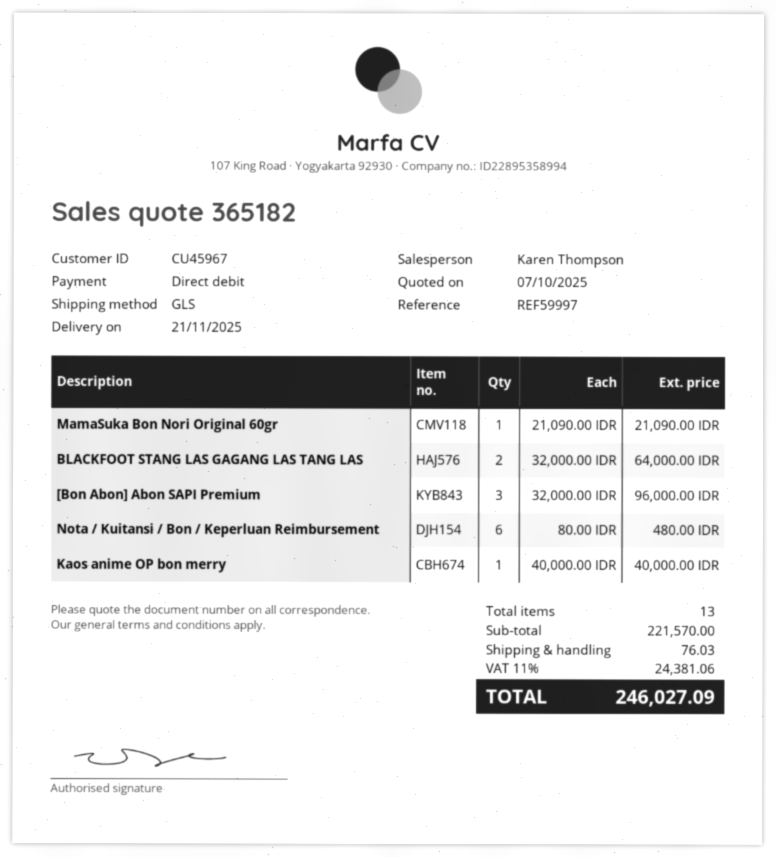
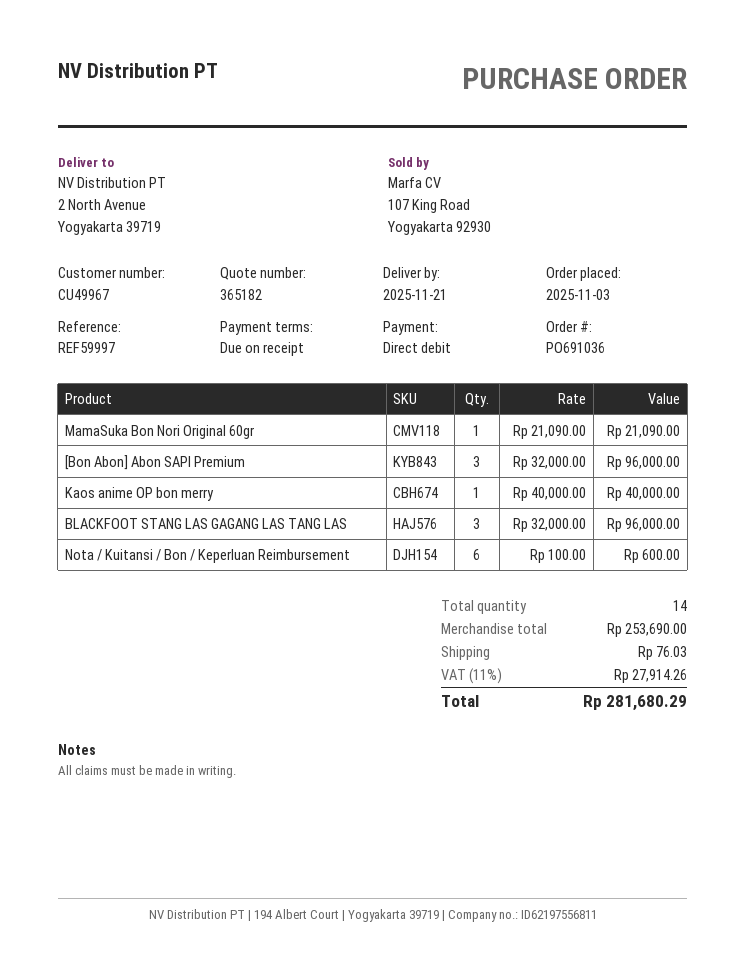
customer number: CU45967 -> CU49967
BLACKFOOT STANG LAS GAGANG LAS TANG LAS: 2 x 32000.00 = 64000.00 -> 3 x 32000.00 = 96000.00
Nota / Kuitansi / Bon / Keperluan Reimbursement: 6 x 80.00 = 480.00 -> 6 x 100.00 = 600.00
total quantity: 13 -> 14
subtotal: 221570.00 -> 253690.00
tax: 11% = 24381.06 -> 11% = 27914.26
total: 246027.09 -> 281680.29

